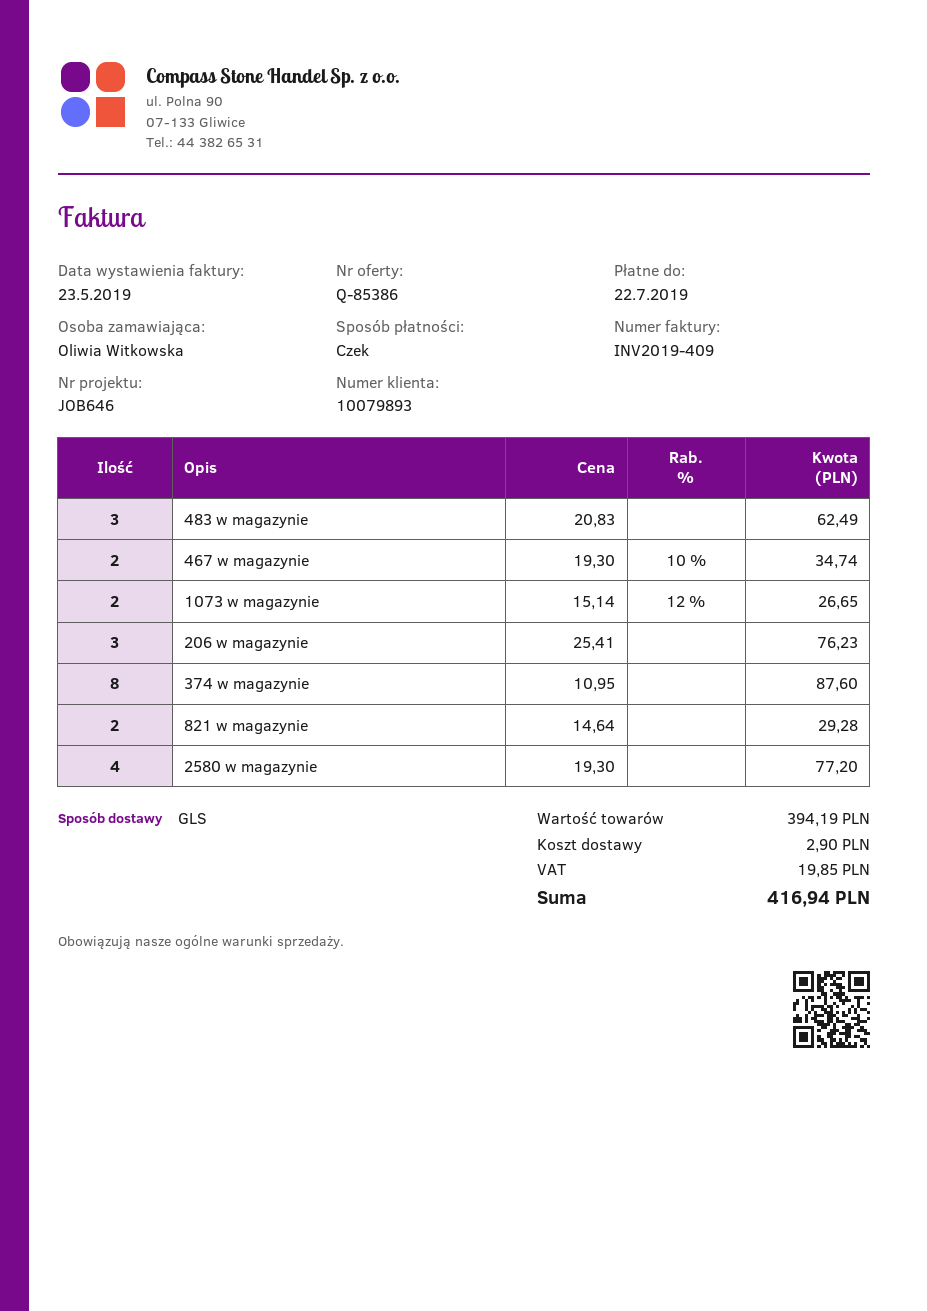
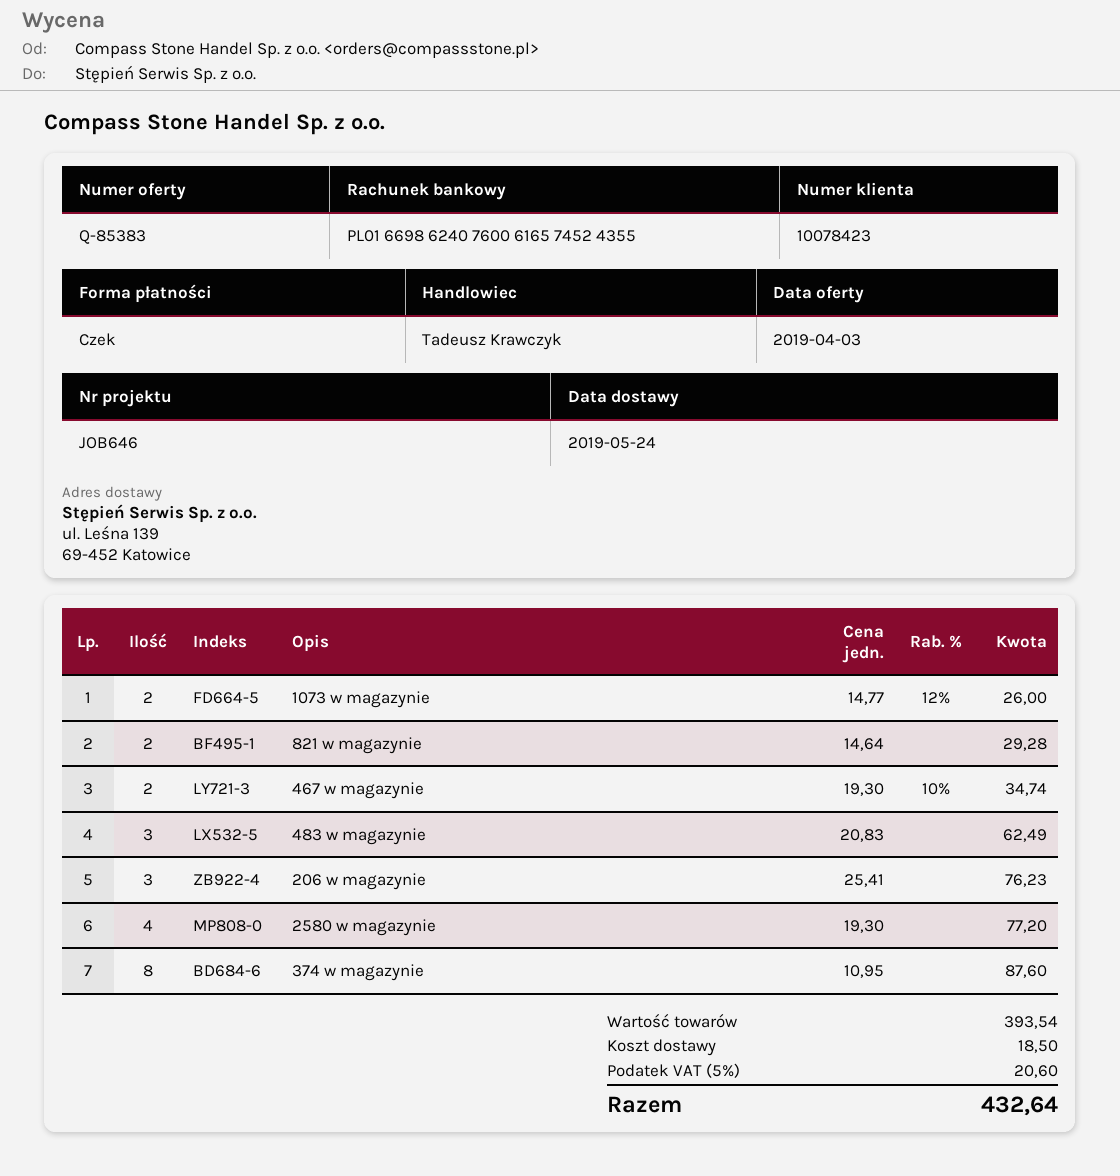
quote number: Q-85386 -> Q-85383
customer number: 10079893 -> 10078423
1073 w magazynie: 2 x 15.14 - 12% = 26.65 -> 2 x 14.77 - 12% = 26.00
subtotal: 394.19 -> 393.54
shipping: 2.90 -> 18.50
tax: 19.85 -> 20.60
total: 416.94 -> 432.64

